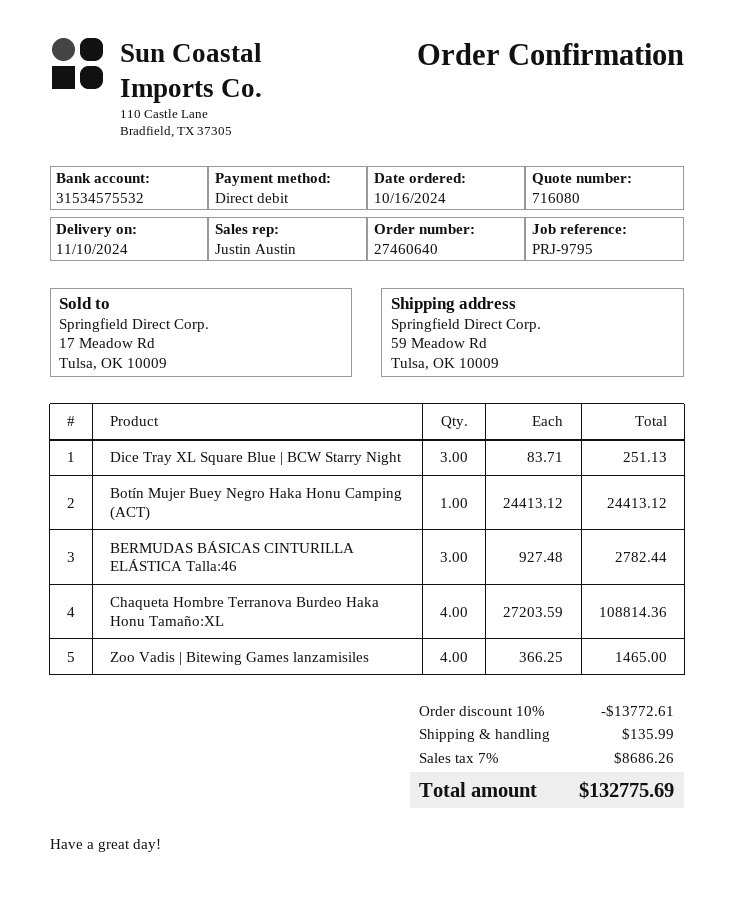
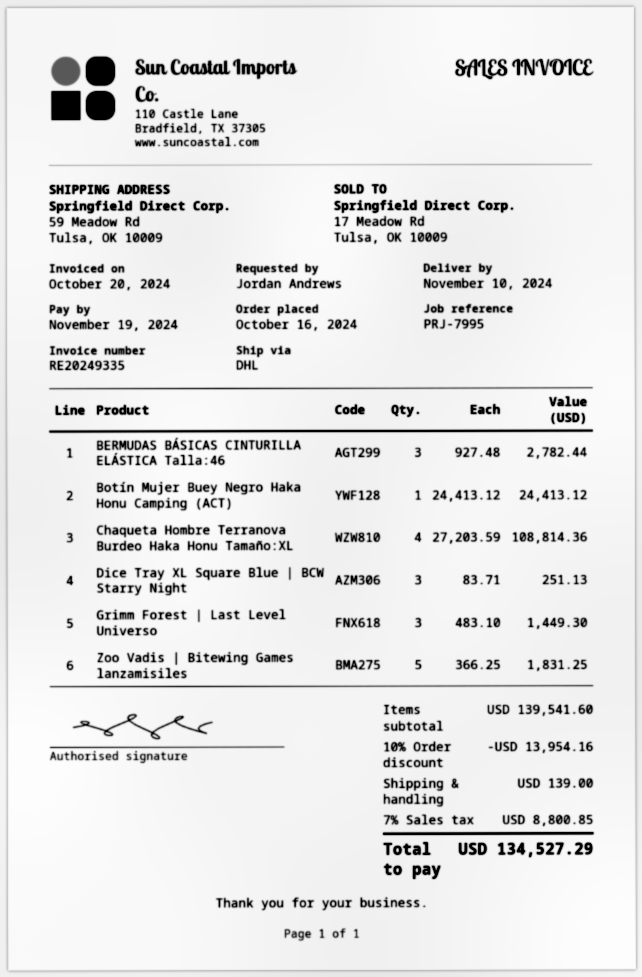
reference: PRJ-9795 -> PRJ-7995
Zoo Vadis | Bitewing Games lanzamisiles: 4 x 366.25 = 1465.00 -> 5 x 366.25 = 1831.25
Grimm Forest | Last Level Universo: none -> 3 x 483.10 = 1449.30
discount: 10% = 13772.61 -> 10% = 13954.16
shipping: 135.99 -> 139.00
tax: 7% = 8686.26 -> 7% = 8800.85
total: 132775.69 -> 134527.29

